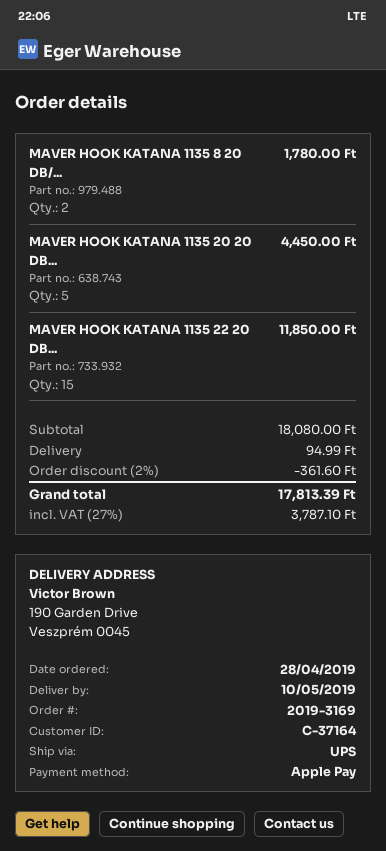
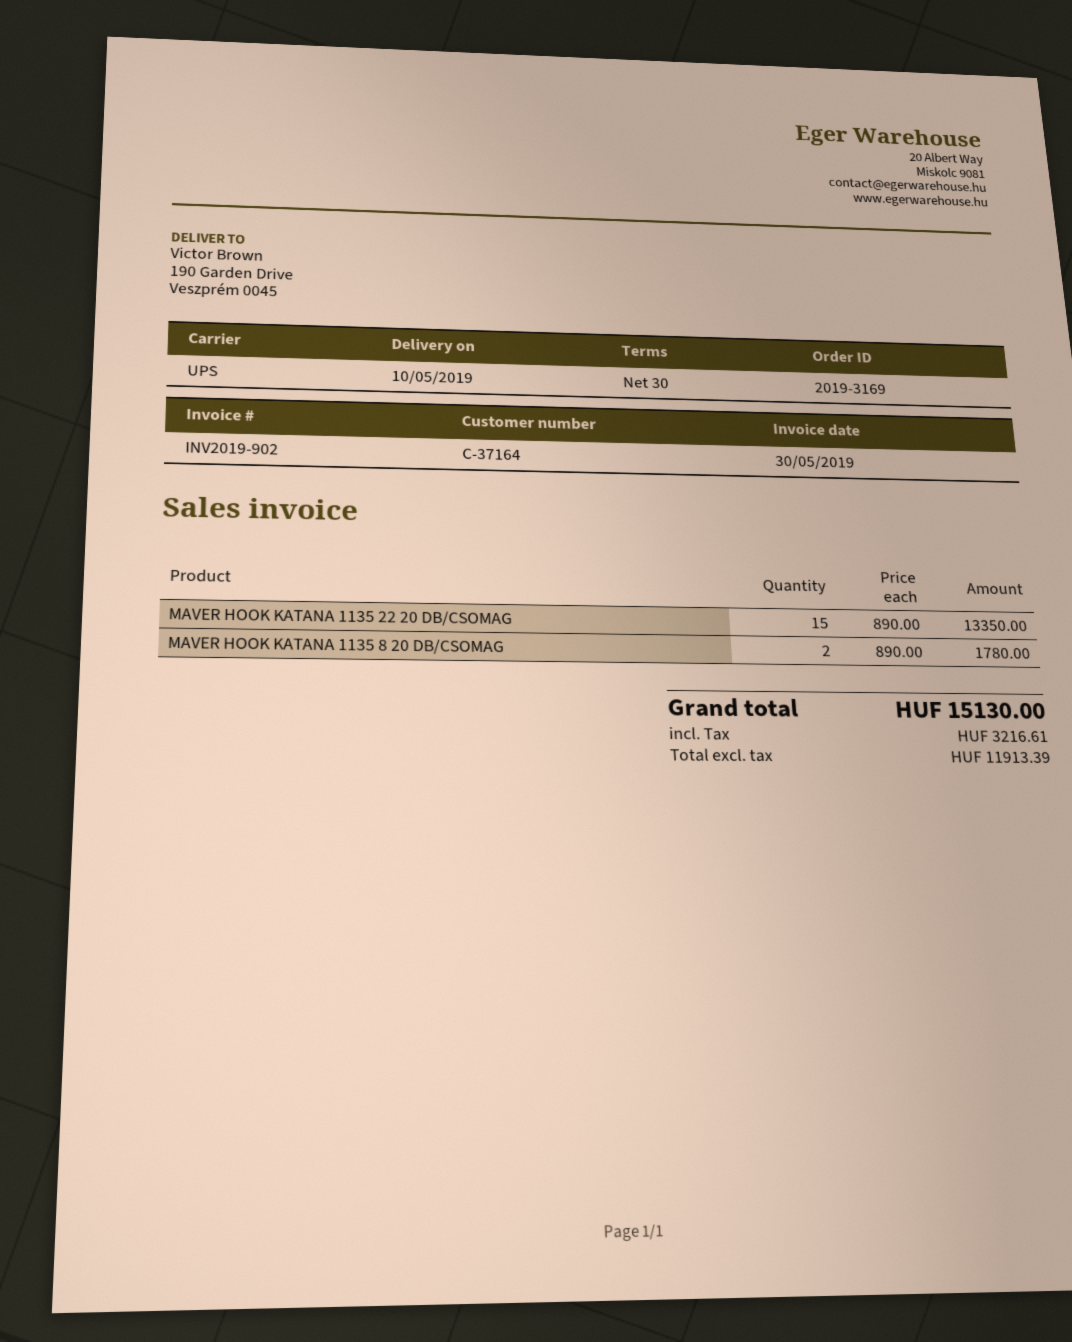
MAVER HOOK KATANA 1135 20 20 DB...: 5 for 4450.00 -> none
MAVER HOOK KATANA 1135 22 20 DB...: 15 for 11850.00 -> 15 for 13350.00
discount: 2% = 361.60 -> none
shipping: 94.99 -> none
tax: 3787.10 -> 3216.61
total: 17813.39 -> 15130.00

